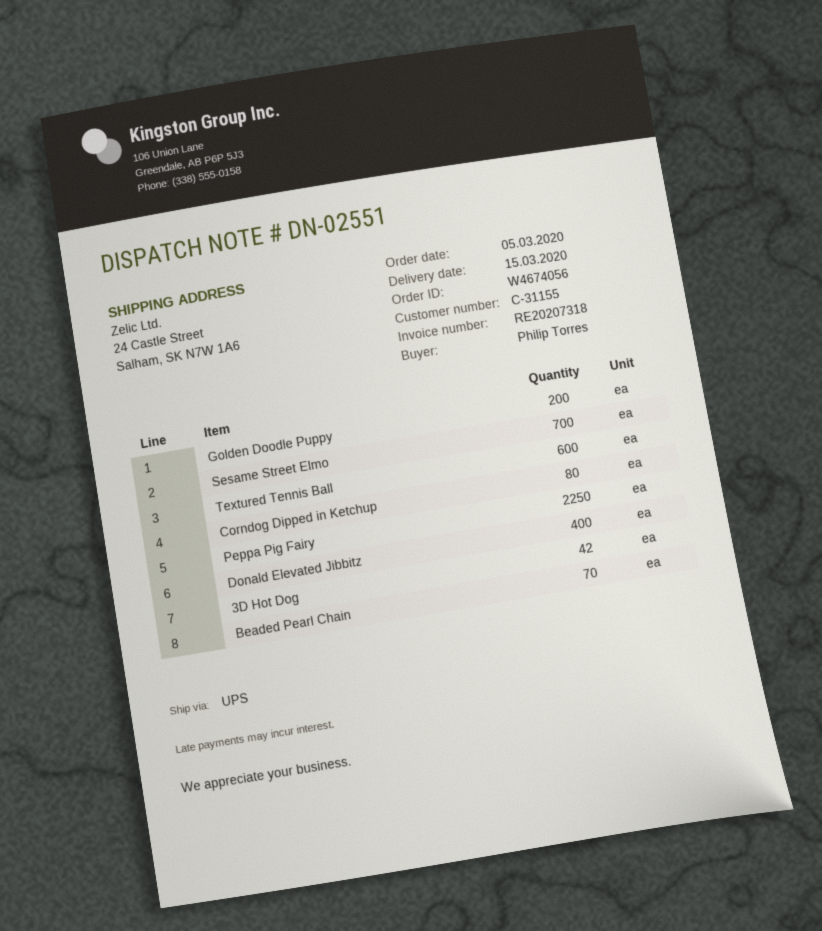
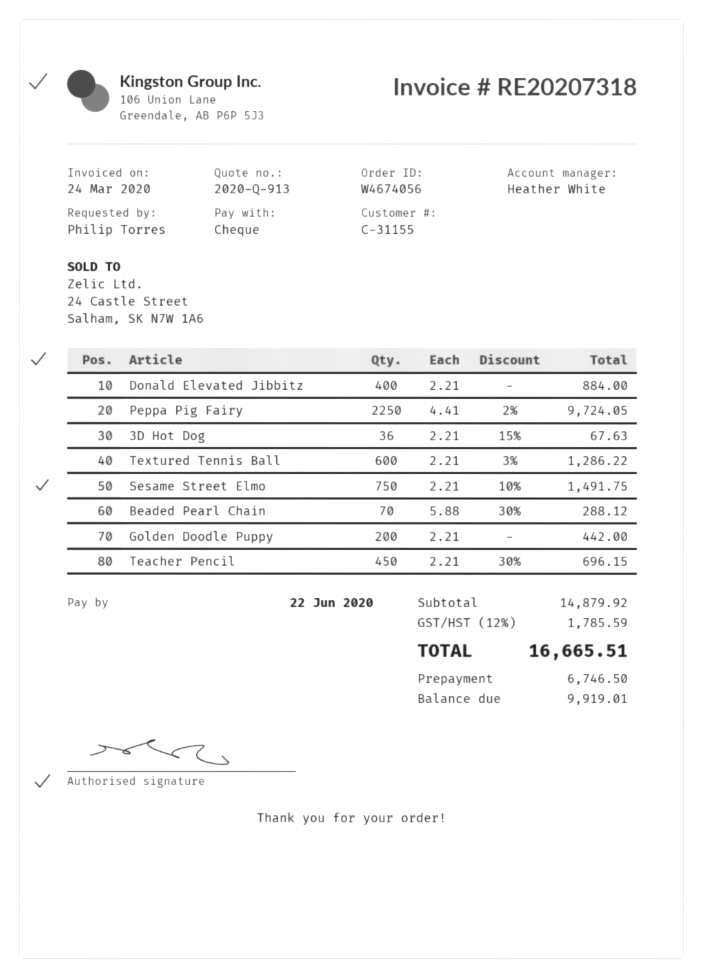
Sesame Street Elmo: 700 -> 750
Corndog Dipped in Ketchup: 80 -> none
3D Hot Dog: 42 -> 36
Teacher Pencil: none -> 450

